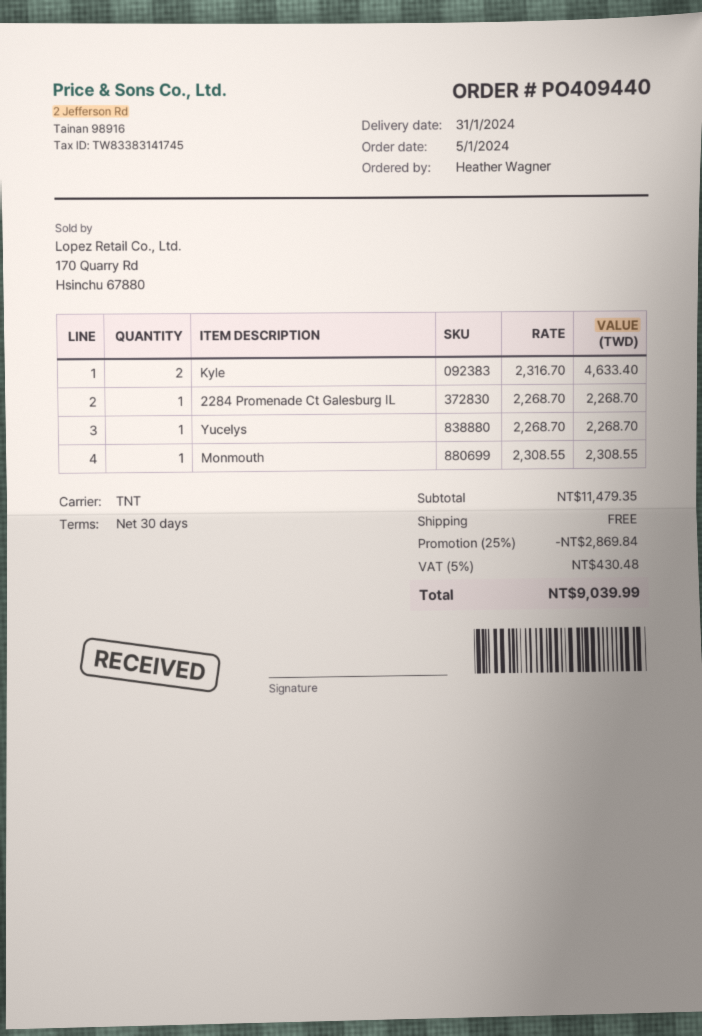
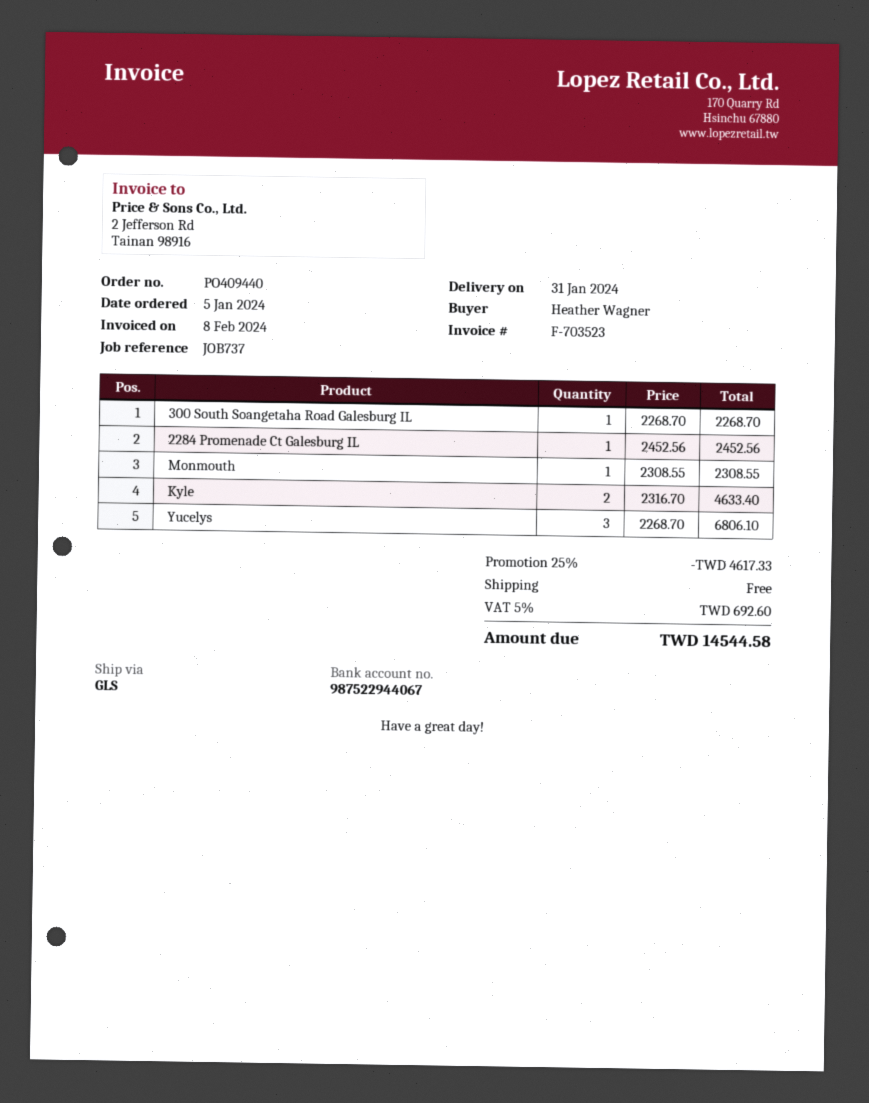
shipping method: TNT -> GLS
2284 Promenade Ct Galesburg IL: 1 x 2268.70 = 2268.70 -> 1 x 2452.56 = 2452.56
Yucelys: 1 x 2268.70 = 2268.70 -> 3 x 2268.70 = 6806.10
300 South Soangetaha Road Galesburg IL: none -> 1 x 2268.70 = 2268.70
discount: 25% = 2869.84 -> 25% = 4617.33
tax: 5% = 430.48 -> 5% = 692.60
total: 9039.99 -> 14544.58

